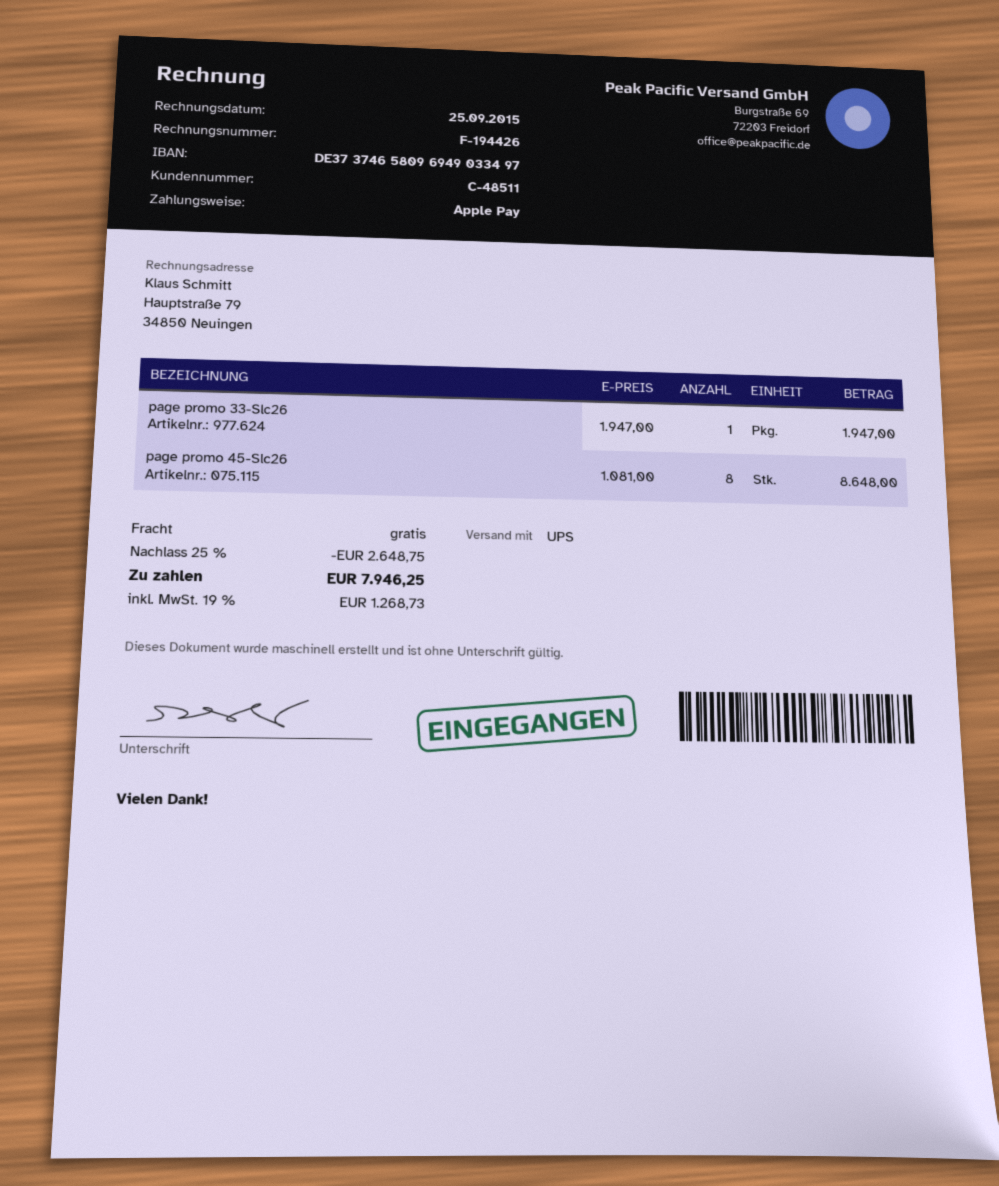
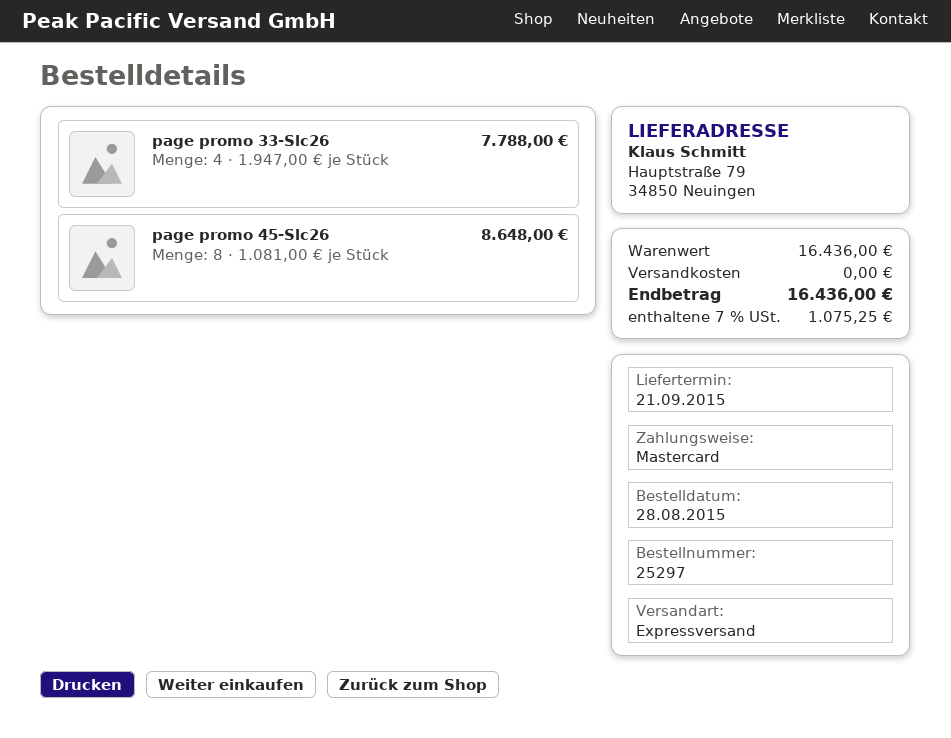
payment method: Apple Pay -> Mastercard
shipping method: UPS -> express
page promo 33-Slc26: 1 x 1947.00 = 1947.00 -> 4 x 1947.00 = 7788.00
discount: 25% = 2648.75 -> none
tax: 19% = 1268.73 -> 7% = 1075.25
total: 7946.25 -> 16436.00

